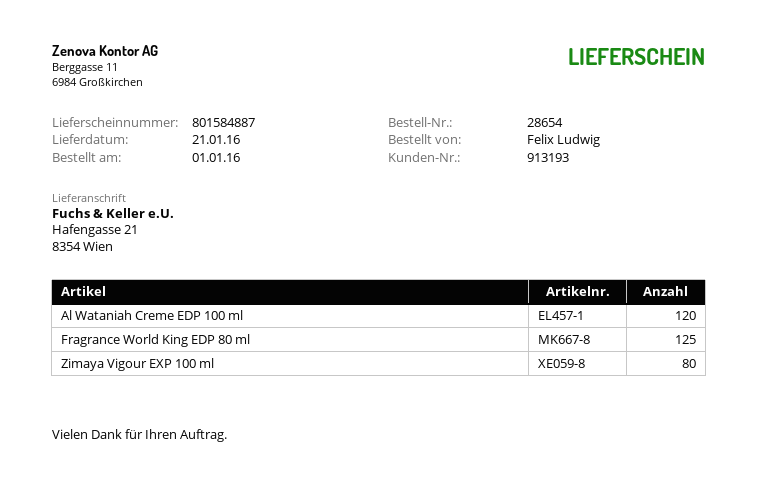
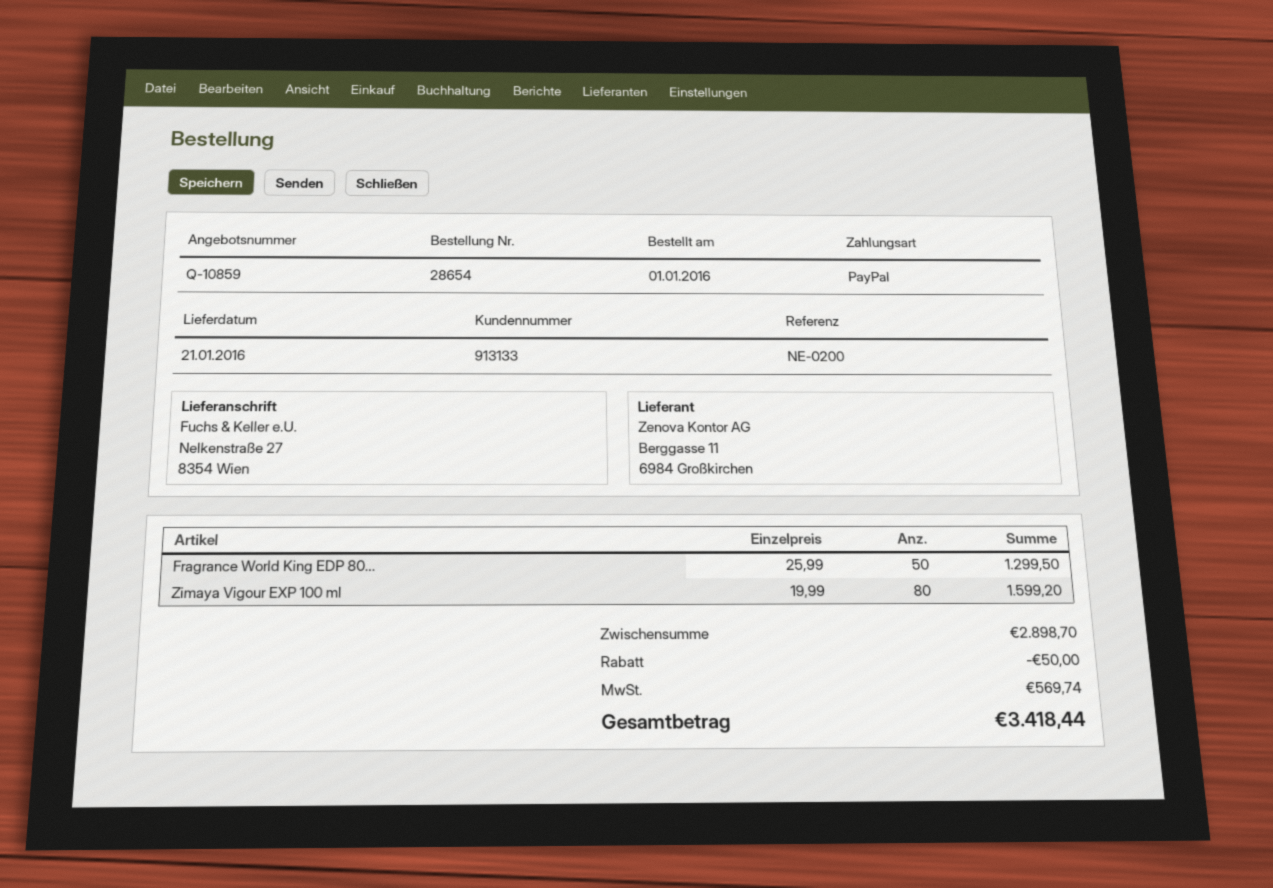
customer number: 913193 -> 913133
ship to: Hafengasse 21, 8354 Wien -> Nelkenstraße 27, 8354 Wien
Al Wataniah Creme EDP 100 ml: 120 -> none
Fragrance World King EDP 80 ml: 125 -> 50

